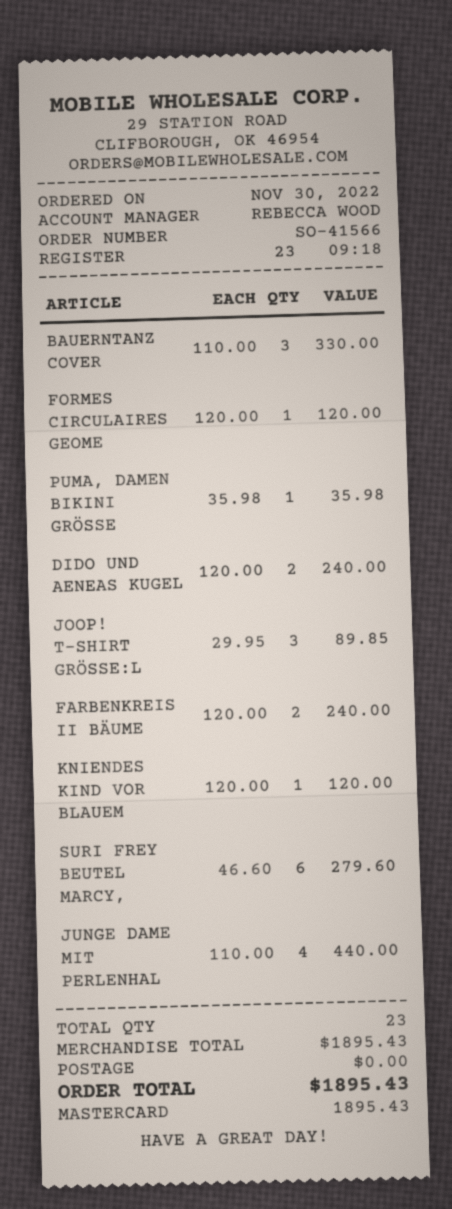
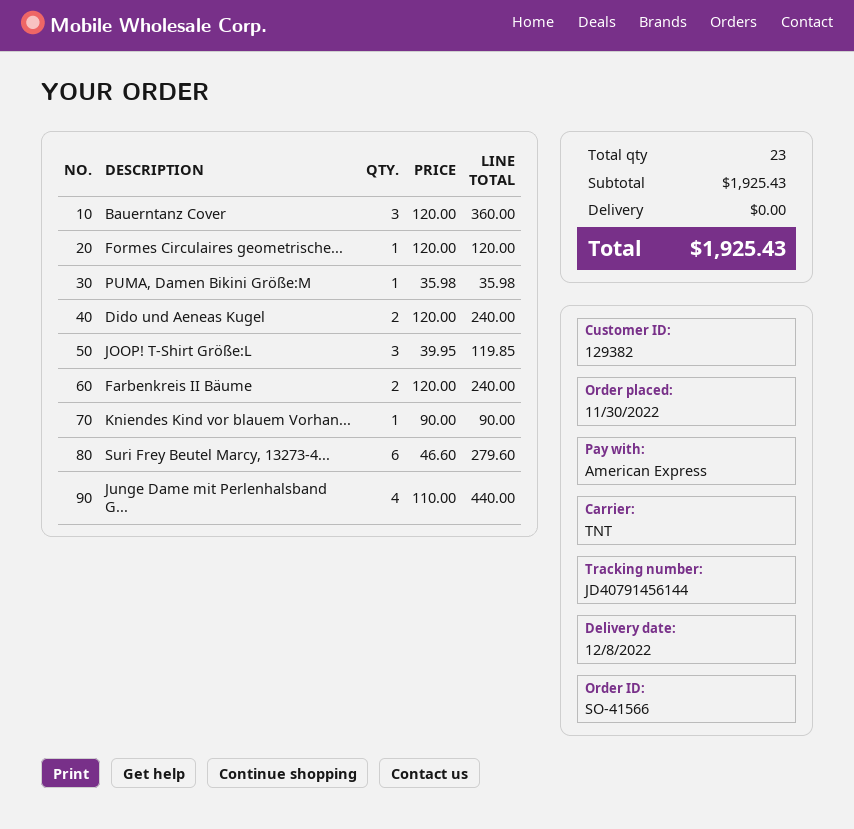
payment method: Mastercard -> American Express
BAUERNTANZ COVER: 3 x 110.00 = 330.00 -> 3 x 120.00 = 360.00
JOOP! T-SHIRT GRÖSSE:L: 3 x 29.95 = 89.85 -> 3 x 39.95 = 119.85
KNIENDES KIND VOR BLAUEM: 1 x 120.00 = 120.00 -> 1 x 90.00 = 90.00
subtotal: 1895.43 -> 1925.43
total: 1895.43 -> 1925.43

